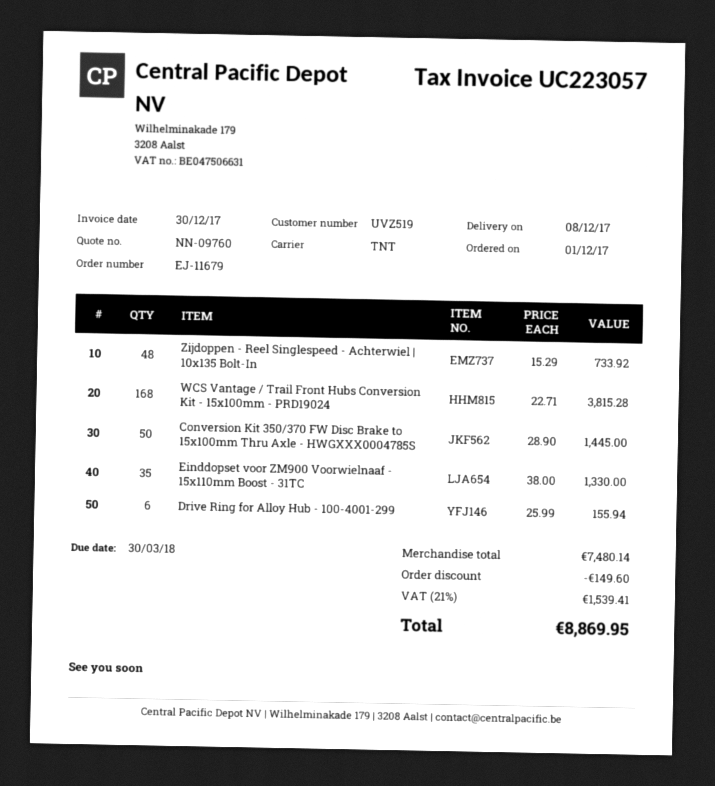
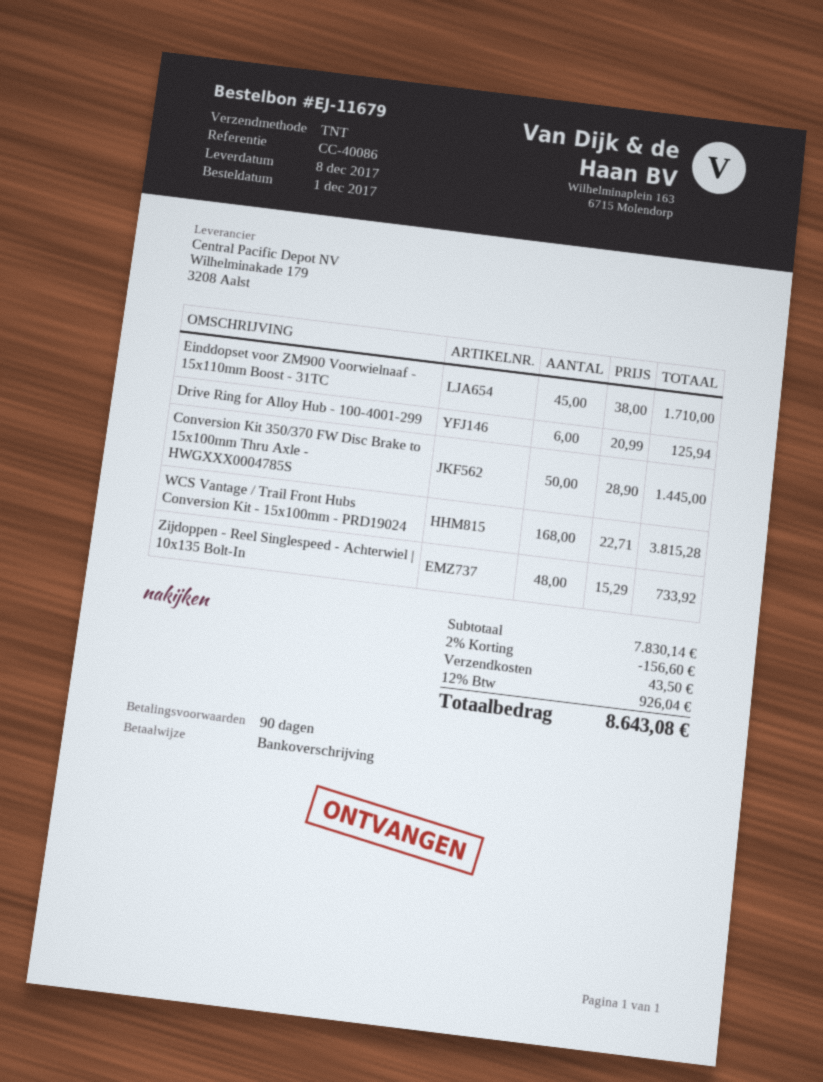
Einddopset voor ZM900 Voorwielnaaf - 15x110mm Boost - 31TC: 35 x 38.00 = 1330.00 -> 45 x 38.00 = 1710.00
Drive Ring for Alloy Hub - 100-4001-299: 6 x 25.99 = 155.94 -> 6 x 20.99 = 125.94
subtotal: 7480.14 -> 7830.14
discount: 149.60 -> 156.60
shipping: none -> 43.50
tax: 21% = 1539.41 -> 12% = 926.04
total: 8869.95 -> 8643.08

